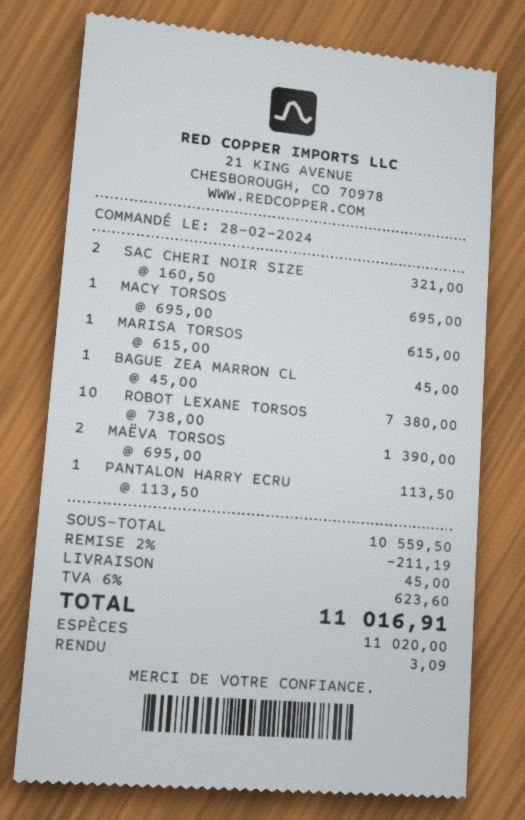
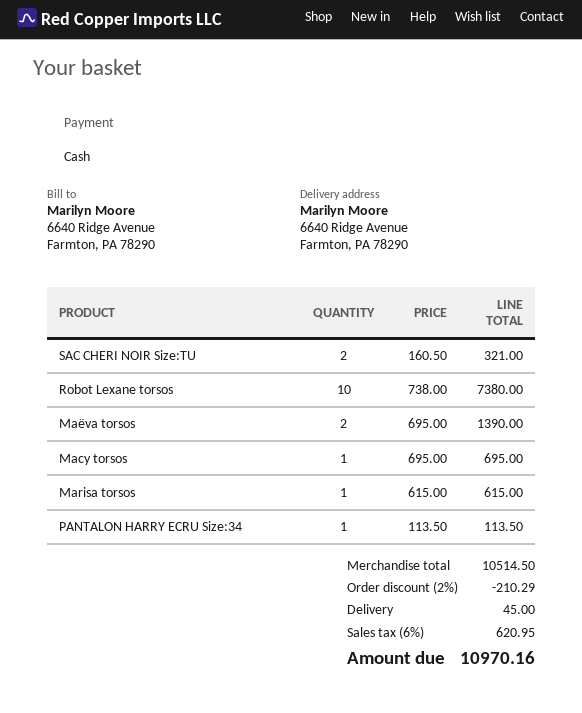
BAGUE ZEA MARRON CL: 1 x 45.00 = 45.00 -> none
subtotal: 10559.50 -> 10514.50
discount: 2% = 211.19 -> 2% = 210.29
tax: 6% = 623.60 -> 6% = 620.95
total: 11016.91 -> 10970.16

